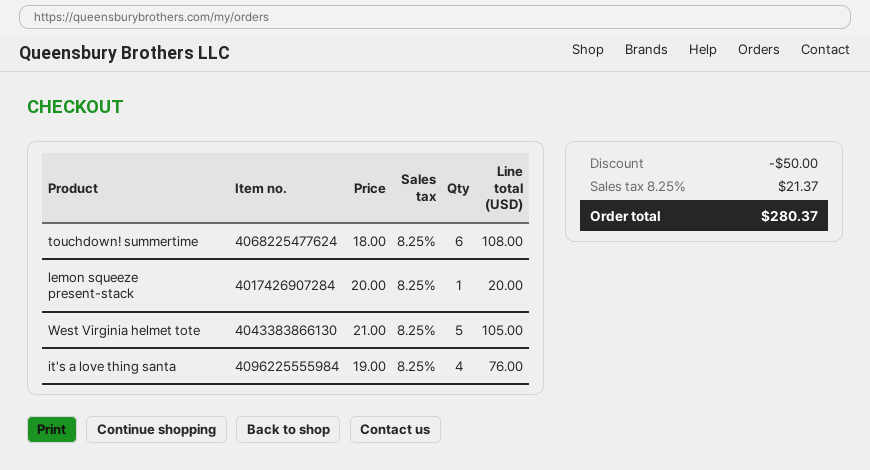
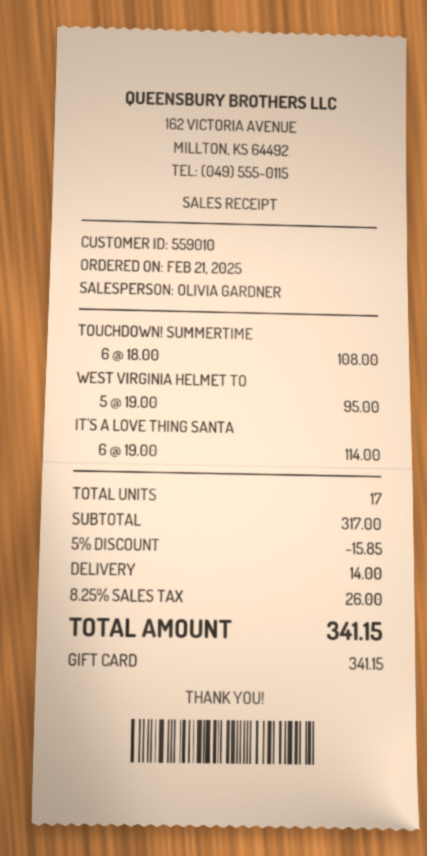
lemon squeeze present-stack: 1 x 20.00 = 20.00 -> none
West Virginia helmet tote: 5 x 21.00 = 105.00 -> 5 x 19.00 = 95.00
it's a love thing santa: 4 x 19.00 = 76.00 -> 6 x 19.00 = 114.00
discount: 50.00 -> 15.85
shipping: none -> 14.00
tax: 8.25% = 21.37 -> 8.25% = 26.00
total: 280.37 -> 341.15

